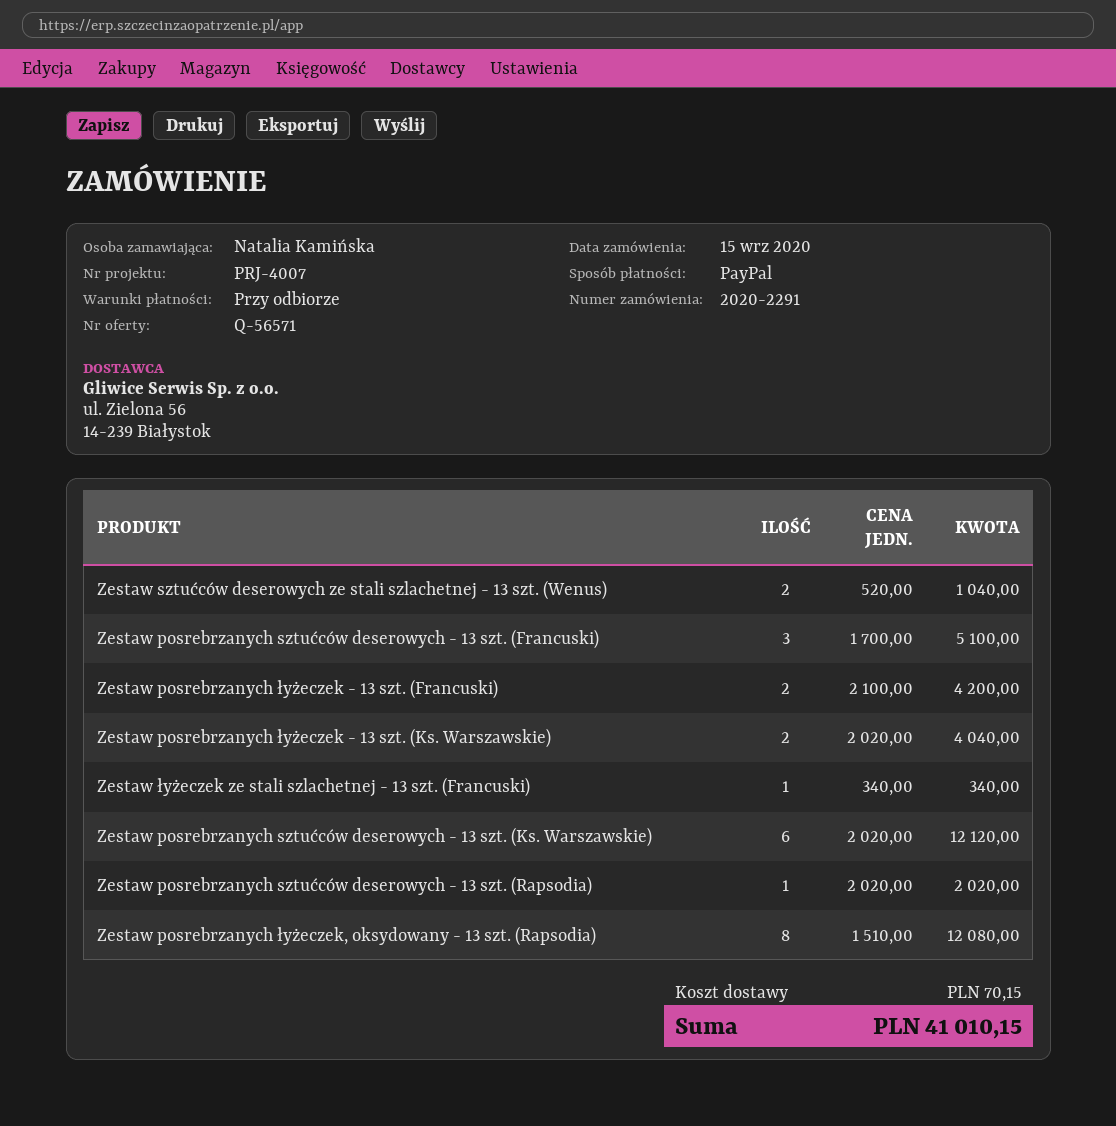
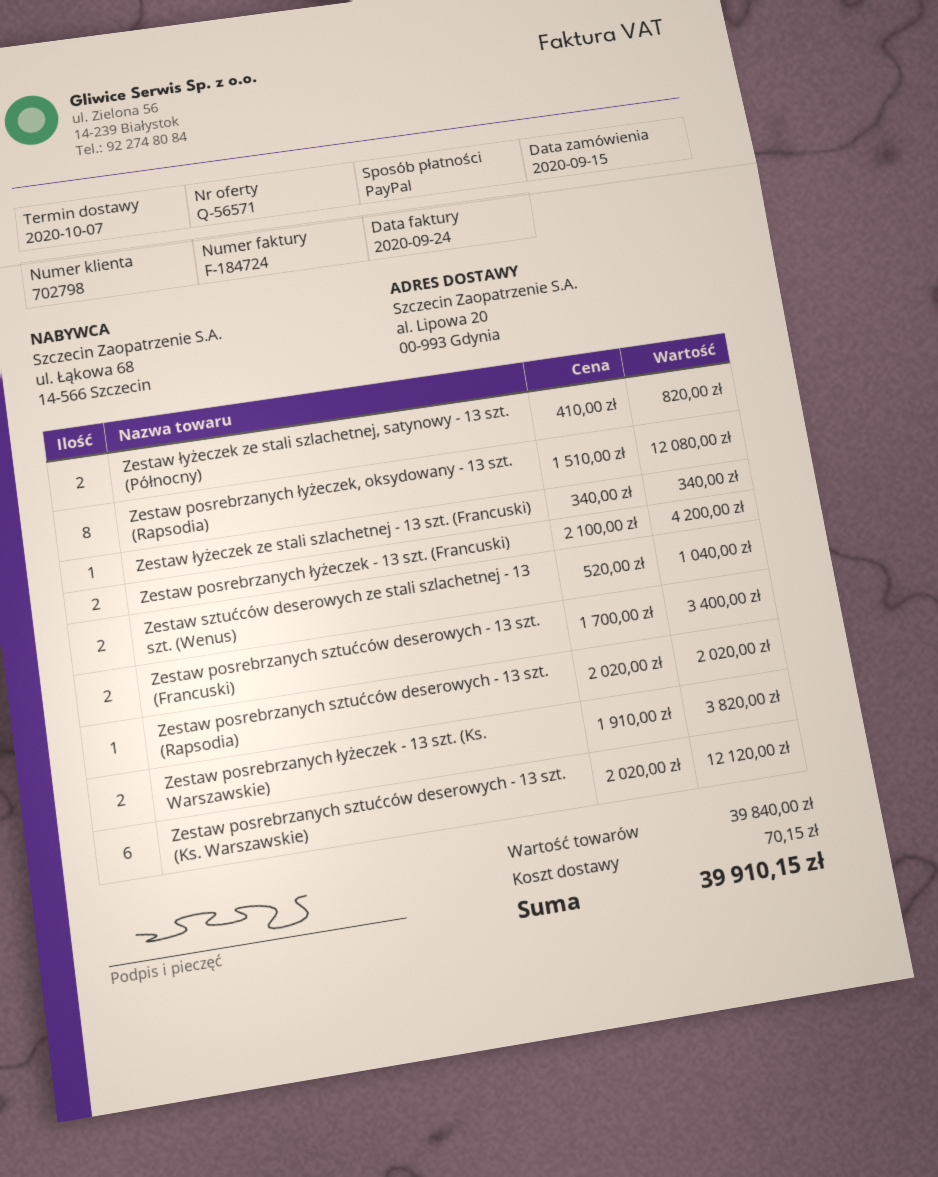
Zestaw posrebrzanych sztućców deserowych - 13 szt. (Francuski): 3 x 1700.00 = 5100.00 -> 2 x 1700.00 = 3400.00
Zestaw posrebrzanych łyżeczek - 13 szt. (Ks. Warszawskie): 2 x 2020.00 = 4040.00 -> 2 x 1910.00 = 3820.00
Zestaw łyżeczek ze stali szlachetnej, satynowy - 13 szt. (Północny): none -> 2 x 410.00 = 820.00
total: 41010.15 -> 39910.15

